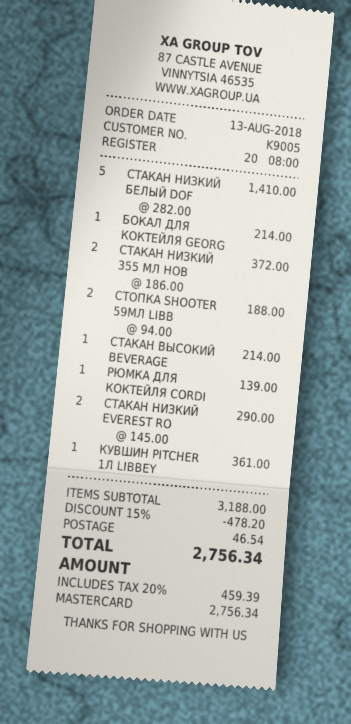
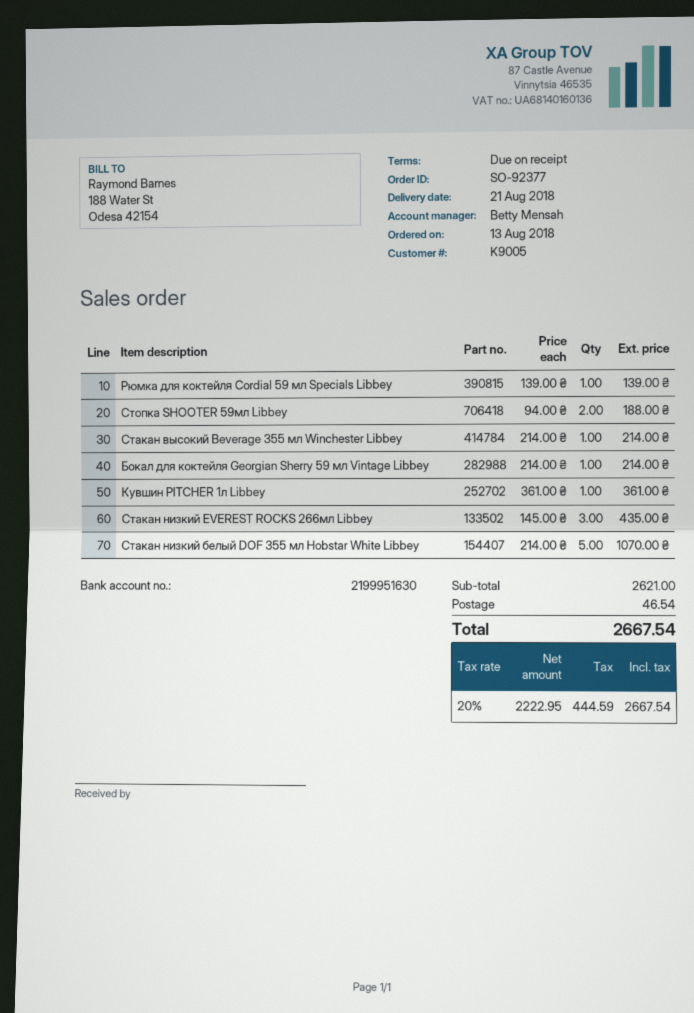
СТАКАН НИЗКИЙ БЕЛЫЙ DOF: 5 x 282.00 = 1410.00 -> 5 x 214.00 = 1070.00
СТАКАН НИЗКИЙ 355 МЛ HOB: 2 x 186.00 = 372.00 -> none
СТАКАН НИЗКИЙ EVEREST RO: 2 x 145.00 = 290.00 -> 3 x 145.00 = 435.00
subtotal: 3188.00 -> 2621.00
discount: 15% = 478.20 -> none
tax: 20% = 459.39 -> 20% = 444.59
total: 2756.34 -> 2667.54

